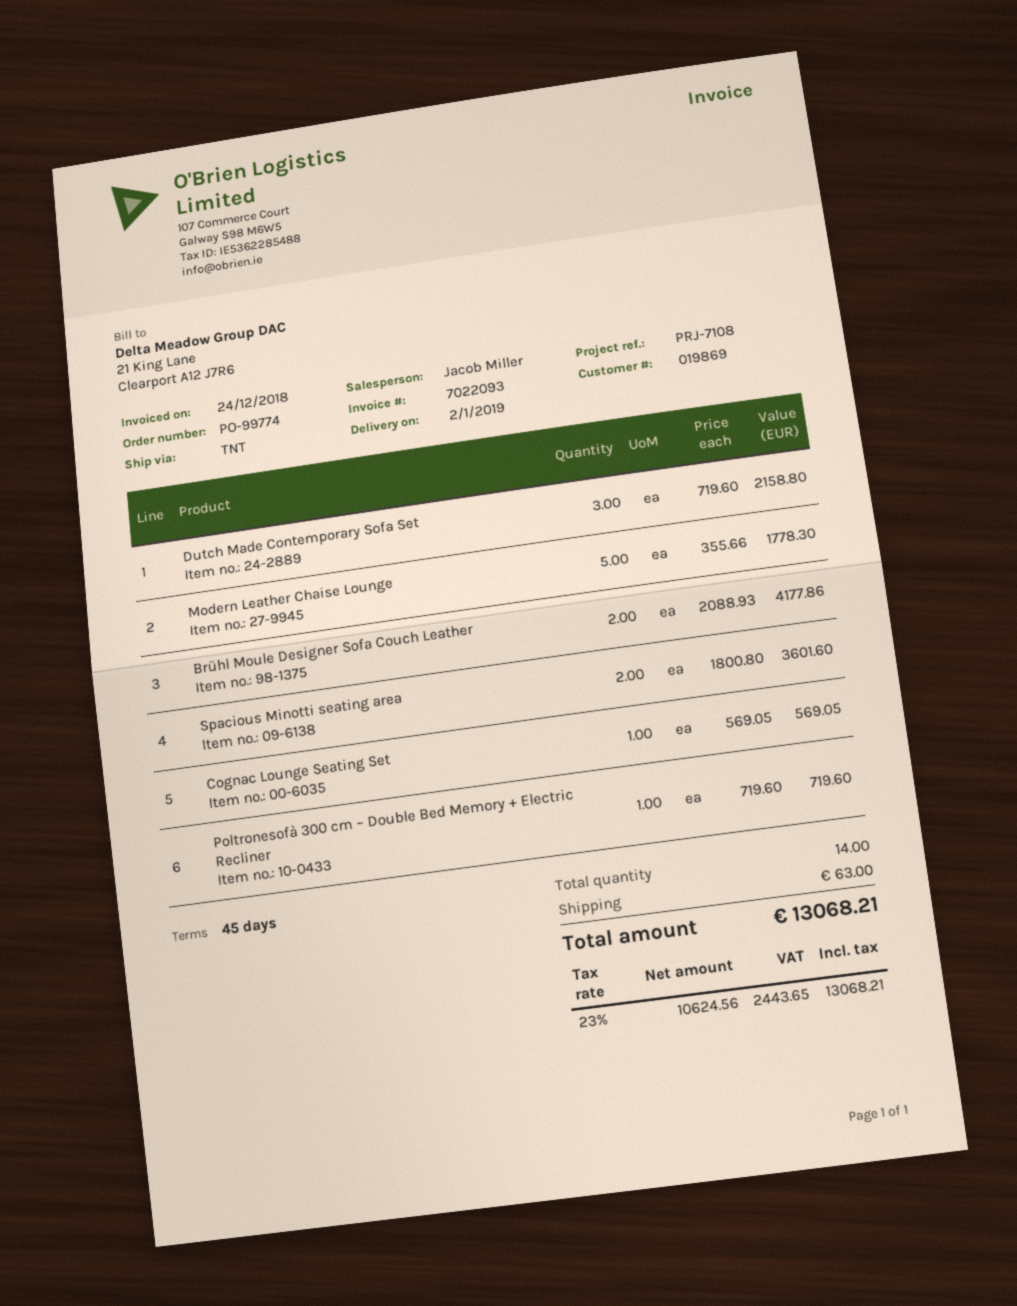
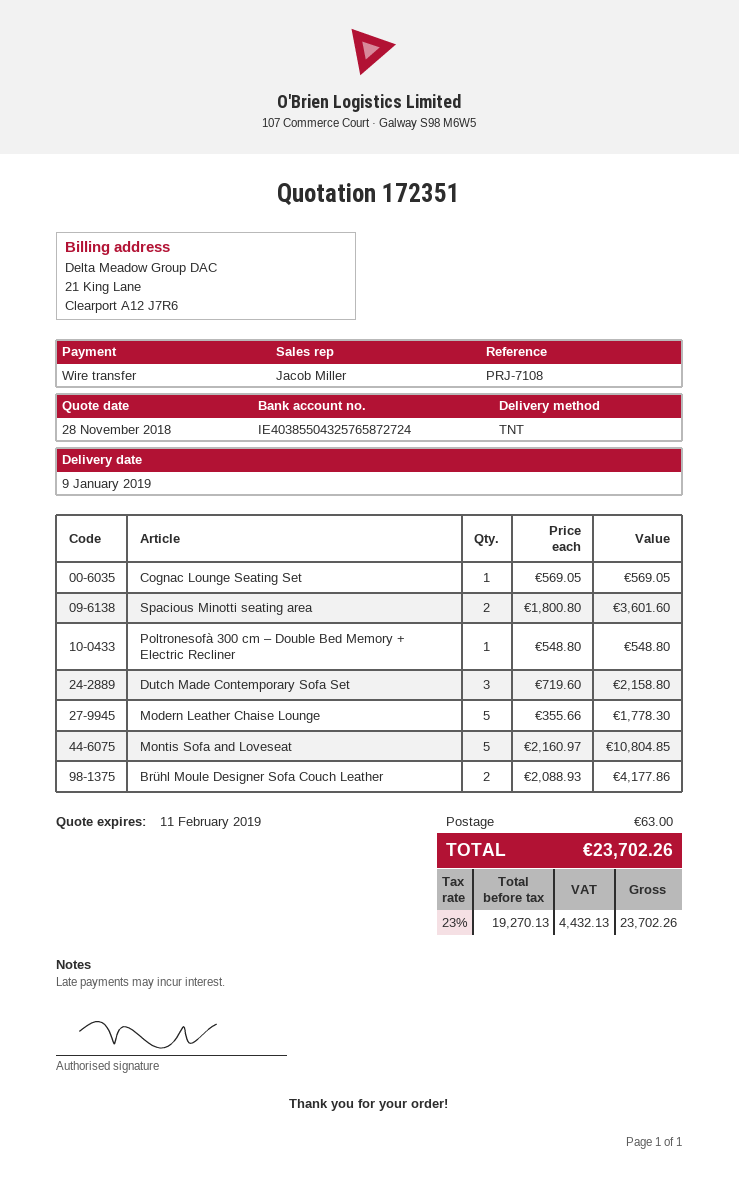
delivery date: 2019-01-02 -> 2019-01-09
Poltronesofà 300 cm – Double Bed Memory + Electric Recliner: 1 x 719.60 = 719.60 -> 1 x 548.80 = 548.80
Montis Sofa and Loveseat: none -> 5 x 2160.97 = 10804.85
net: 10624.56 -> 19270.13
tax: 23% = 2443.65 -> 23% = 4432.13
total: 13068.21 -> 23702.26

